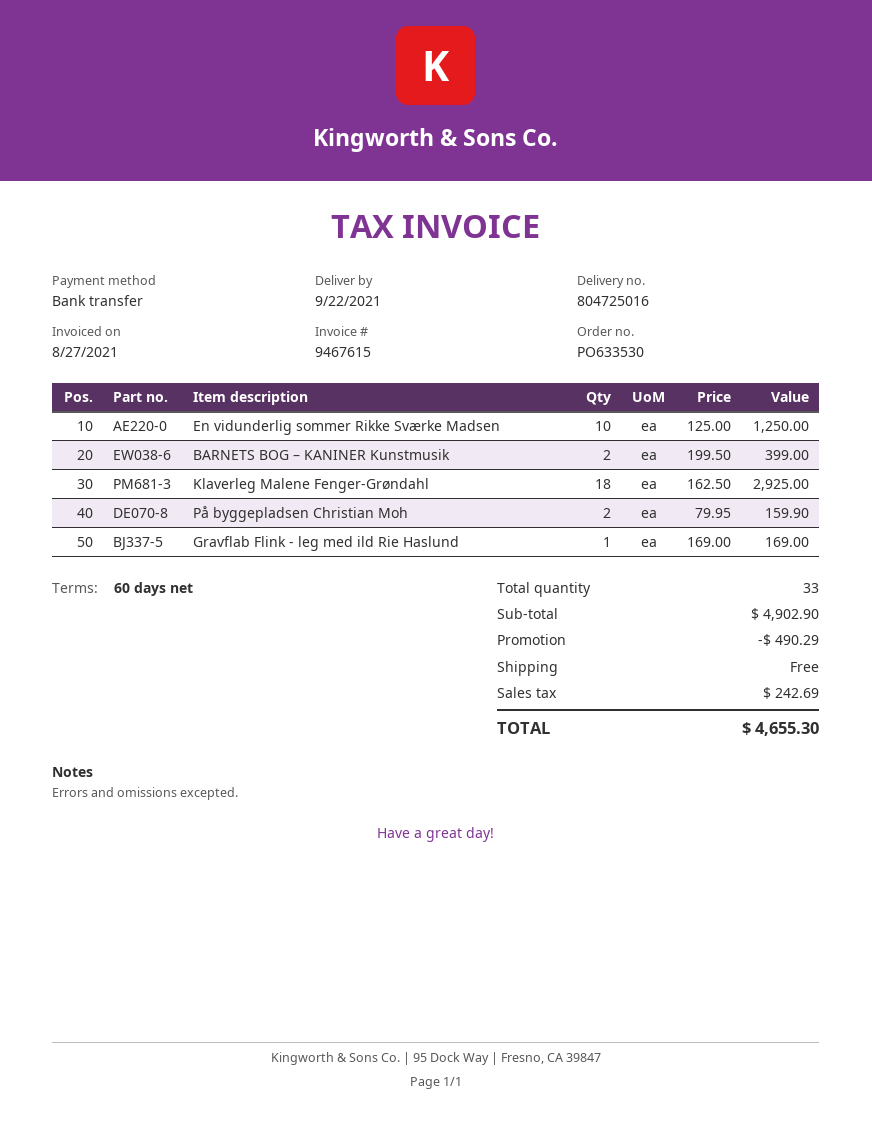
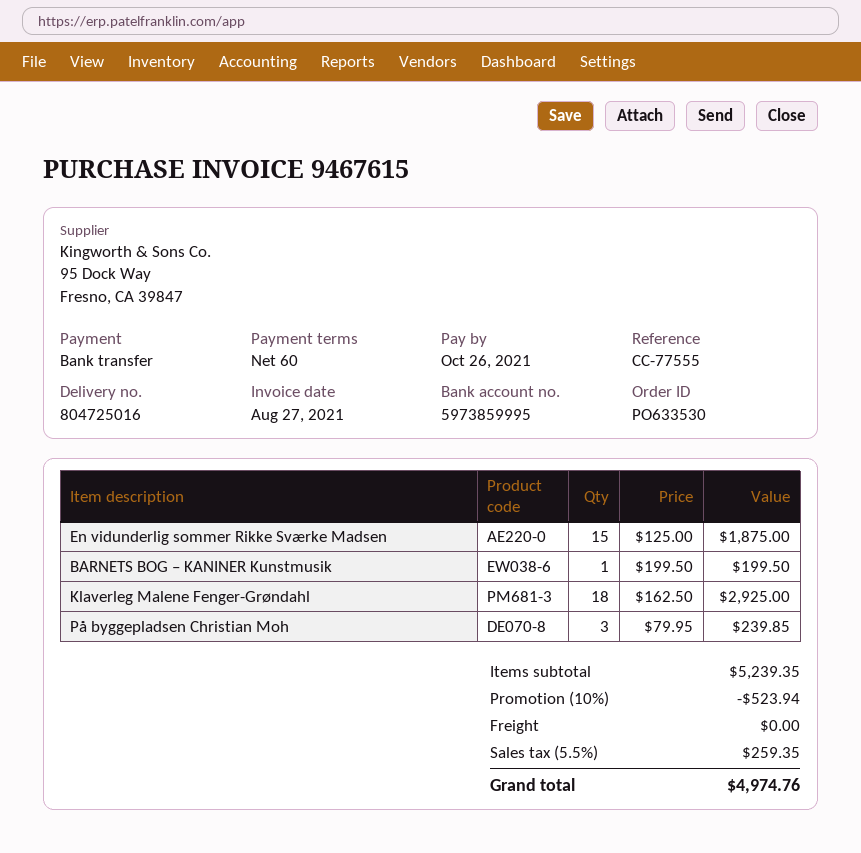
En vidunderlig sommer Rikke Sværke Madsen: 10 x 125.00 = 1250.00 -> 15 x 125.00 = 1875.00
BARNETS BOG – KANINER Kunstmusik: 2 x 199.50 = 399.00 -> 1 x 199.50 = 199.50
På byggepladsen Christian Moh: 2 x 79.95 = 159.90 -> 3 x 79.95 = 239.85
Gravflab Flink - leg med ild Rie Haslund: 1 x 169.00 = 169.00 -> none
subtotal: 4902.90 -> 5239.35
discount: 490.29 -> 523.94
tax: 242.69 -> 259.35
total: 4655.30 -> 4974.76

